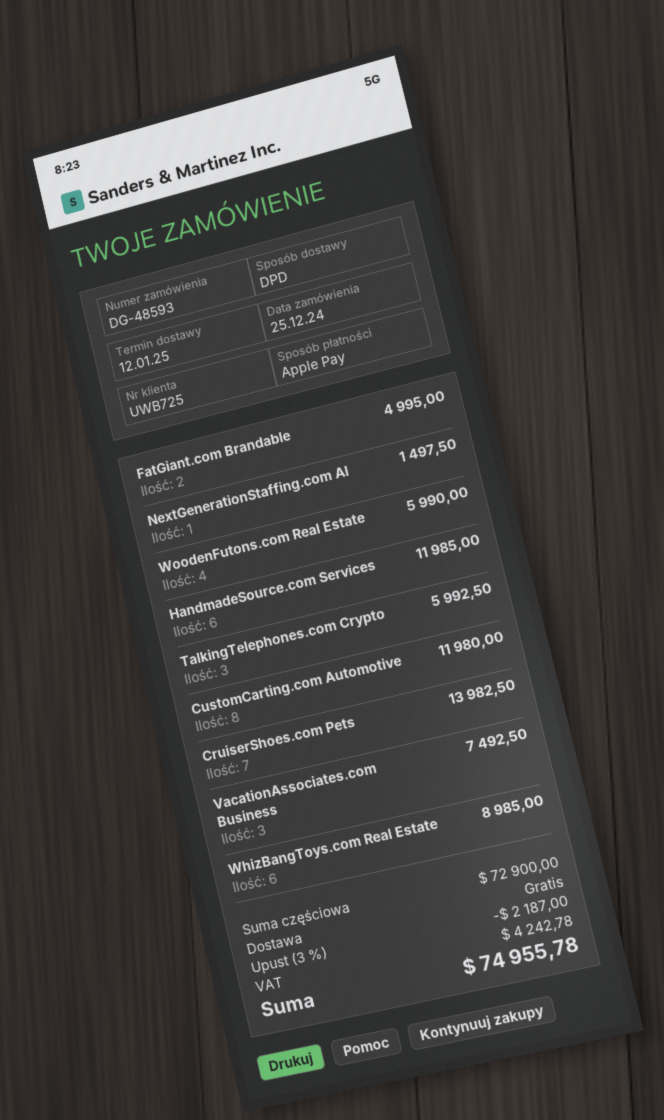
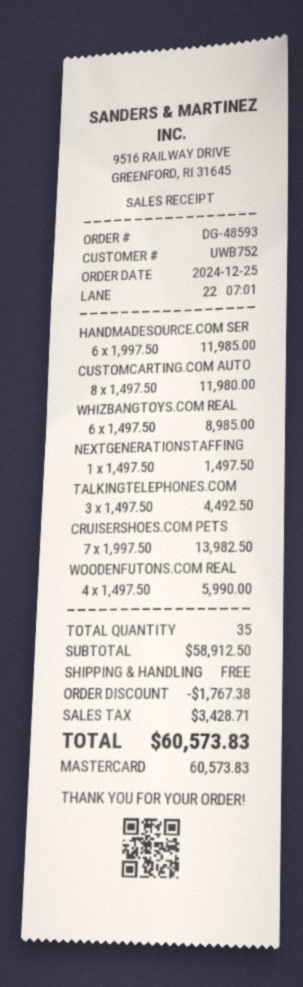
customer number: UWB725 -> UWB752
payment method: Apple Pay -> Mastercard
FatGiant.com Brandable: 2 for 4995.00 -> none
TalkingTelephones.com Crypto: 3 for 5992.50 -> 3 for 4492.50
VacationAssociates.com Business: 3 for 7492.50 -> none
subtotal: 72900.00 -> 58912.50
discount: 2187.00 -> 1767.38
tax: 4242.78 -> 3428.71
total: 74955.78 -> 60573.83

